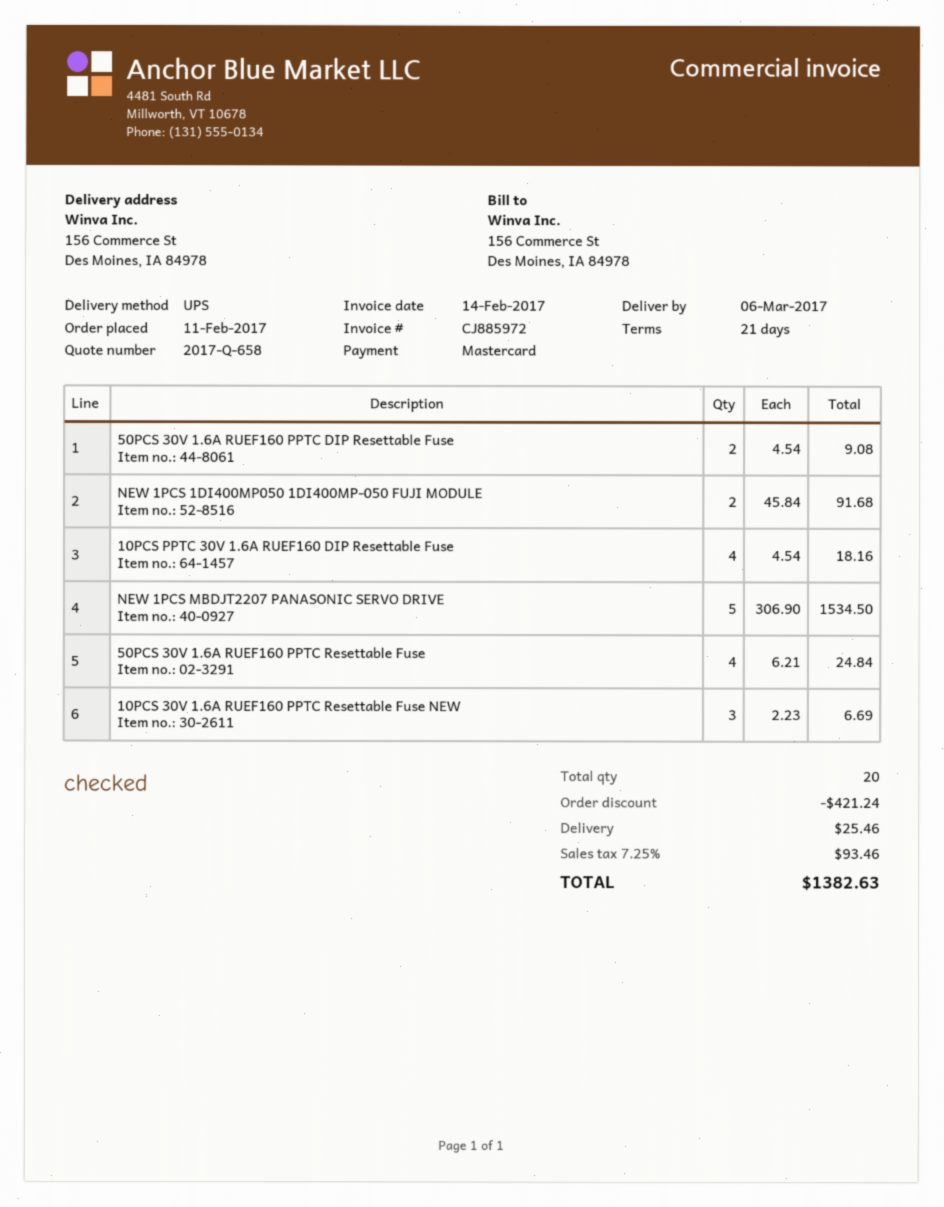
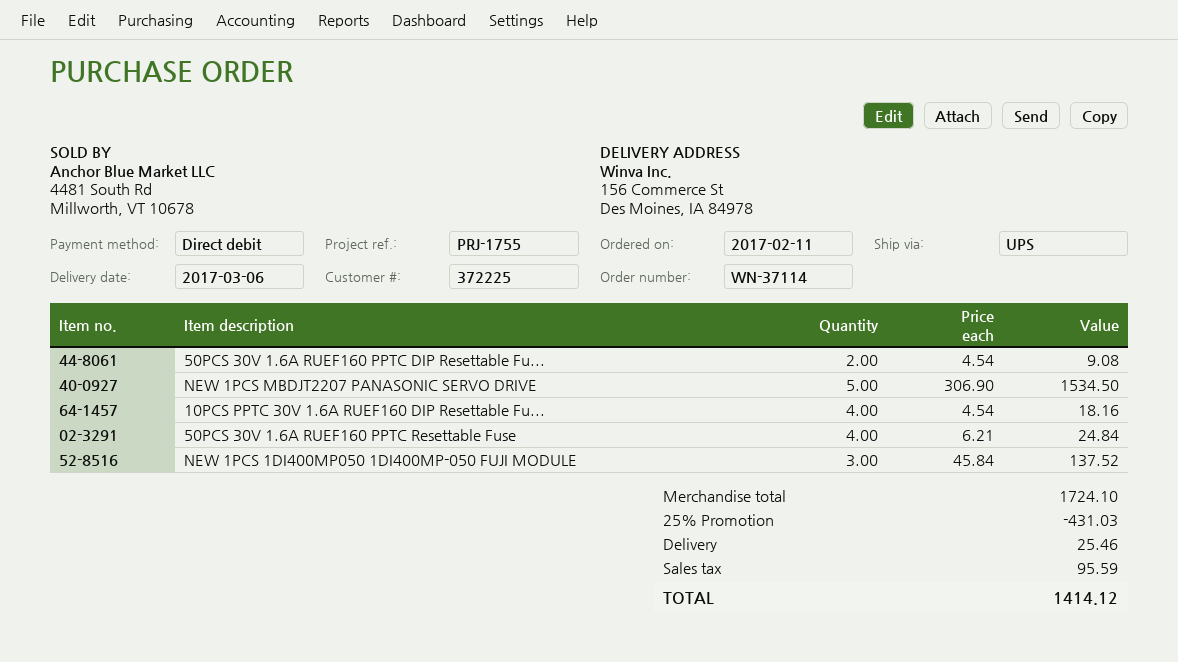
payment method: Mastercard -> direct debit
NEW 1PCS 1DI400MP050 1DI400MP-050 FUJI MODULE: 2 x 45.84 = 91.68 -> 3 x 45.84 = 137.52
10PCS 30V 1.6A RUEF160 PPTC Resettable Fuse NEW: 3 x 2.23 = 6.69 -> none
discount: 421.24 -> 431.03
tax: 93.46 -> 95.59
total: 1382.63 -> 1414.12

